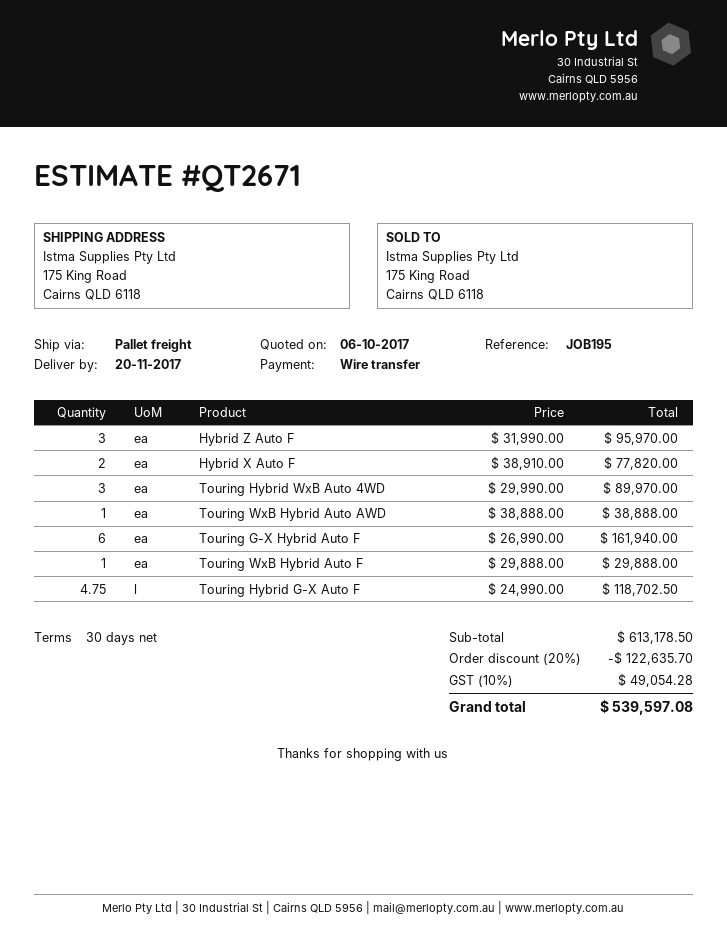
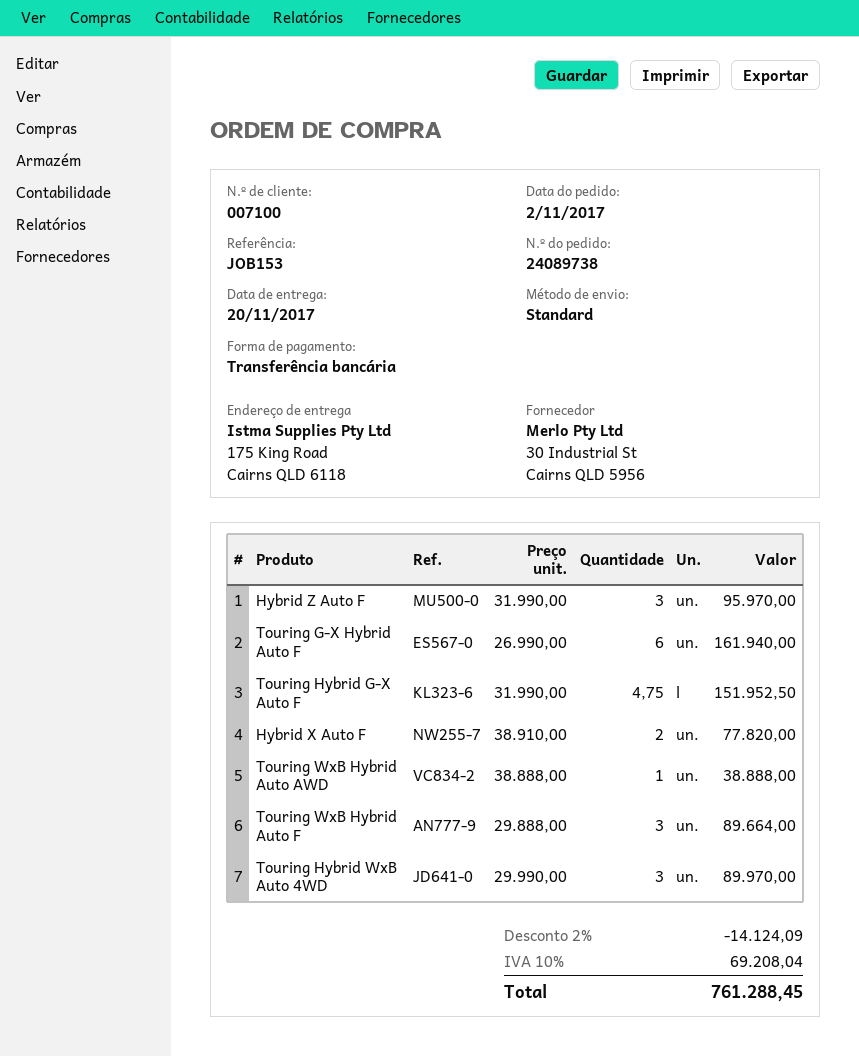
reference: JOB195 -> JOB153
shipping method: pallet freight -> standard
Touring WxB Hybrid Auto F: 1 x 29888.00 = 29888.00 -> 3 x 29888.00 = 89664.00
Touring Hybrid G-X Auto F: 4.75 x 24990.00 = 118702.50 -> 4.75 x 31990.00 = 151952.50
discount: 20% = 122635.70 -> 2% = 14124.09
tax: 10% = 49054.28 -> 10% = 69208.04
total: 539597.08 -> 761288.45

